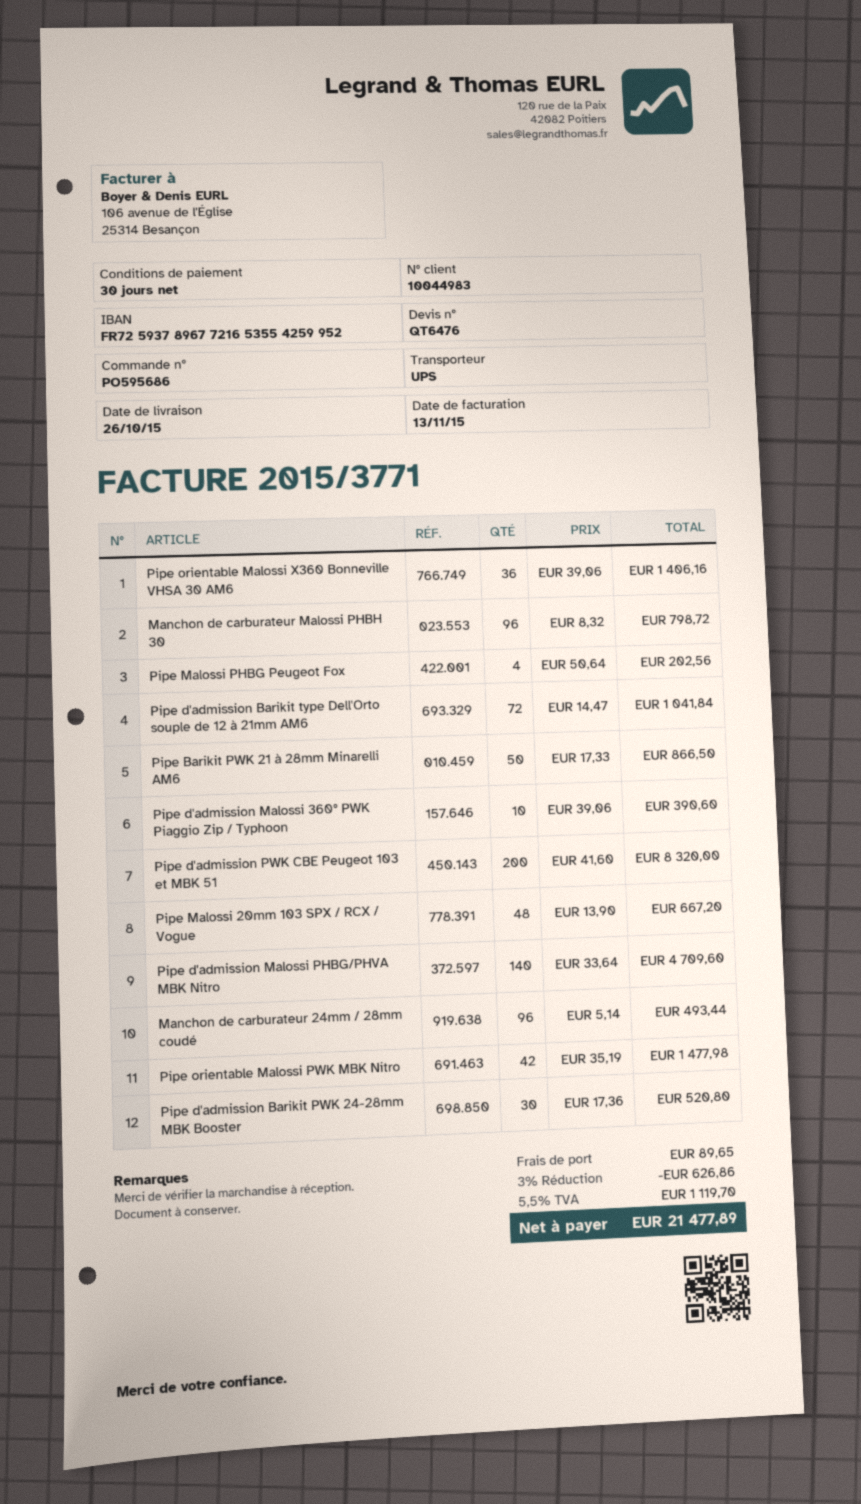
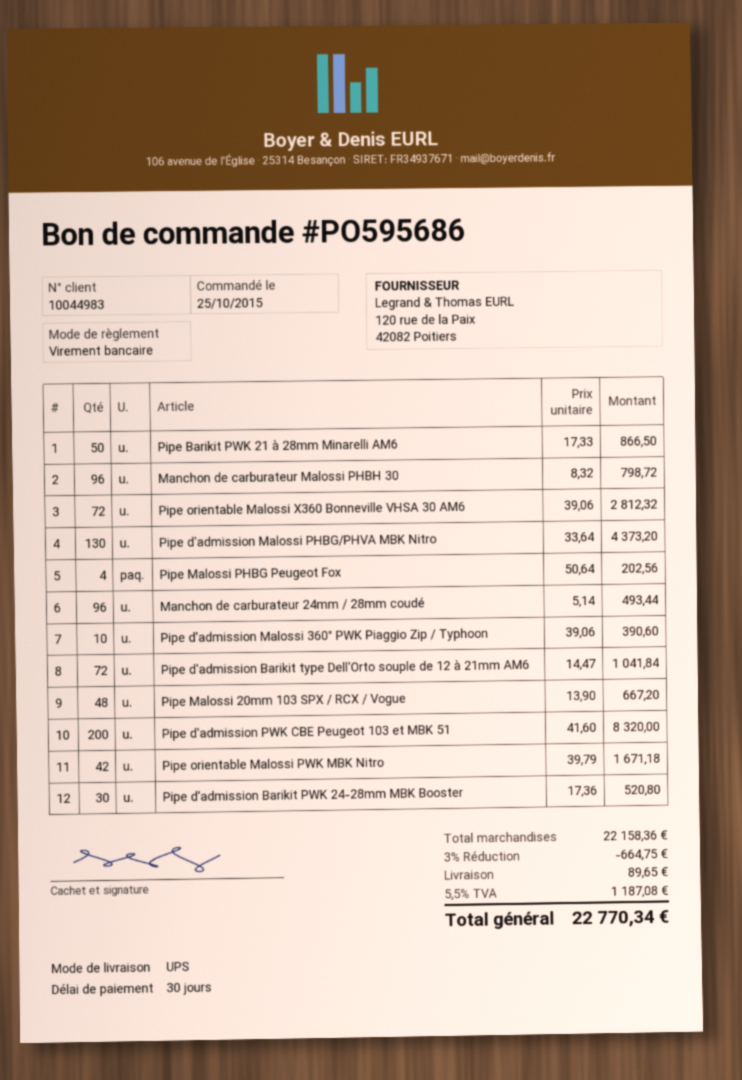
Pipe orientable Malossi X360 Bonneville VHSA 30 AM6: 36 x 39.06 = 1406.16 -> 72 x 39.06 = 2812.32
Pipe d'admission Malossi PHBG/PHVA MBK Nitro: 140 x 33.64 = 4709.60 -> 130 x 33.64 = 4373.20
Pipe orientable Malossi PWK MBK Nitro: 42 x 35.19 = 1477.98 -> 42 x 39.79 = 1671.18
discount: 3% = 626.86 -> 3% = 664.75
tax: 5.5% = 1119.70 -> 5.5% = 1187.08
total: 21477.89 -> 22770.34

